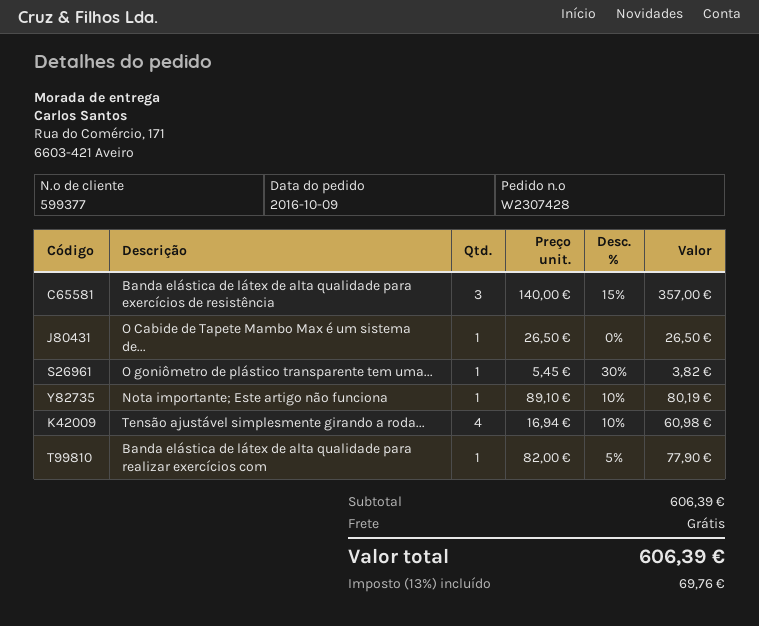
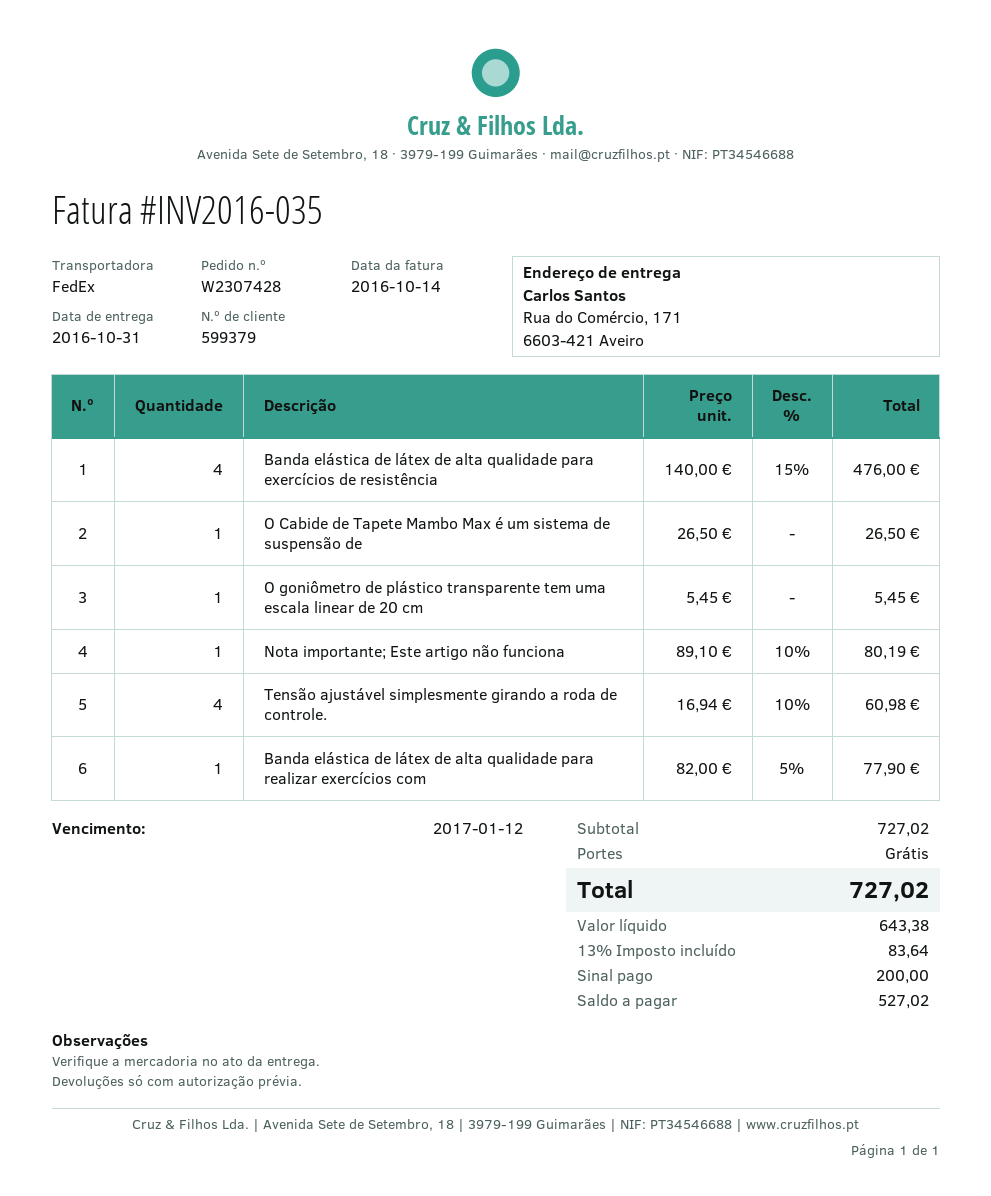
customer number: 599377 -> 599379
Banda elástica de látex de alta qualidade para exercícios de resistência: 3 x 140.00 - 15% = 357.00 -> 4 x 140.00 - 15% = 476.00
O goniômetro de plástico transparente tem uma...: 1 x 5.45 - 30% = 3.82 -> 1 x 5.45 = 5.45
subtotal: 606.39 -> 727.02
tax: 13% = 69.76 -> 13% = 83.64
total: 606.39 -> 727.02

